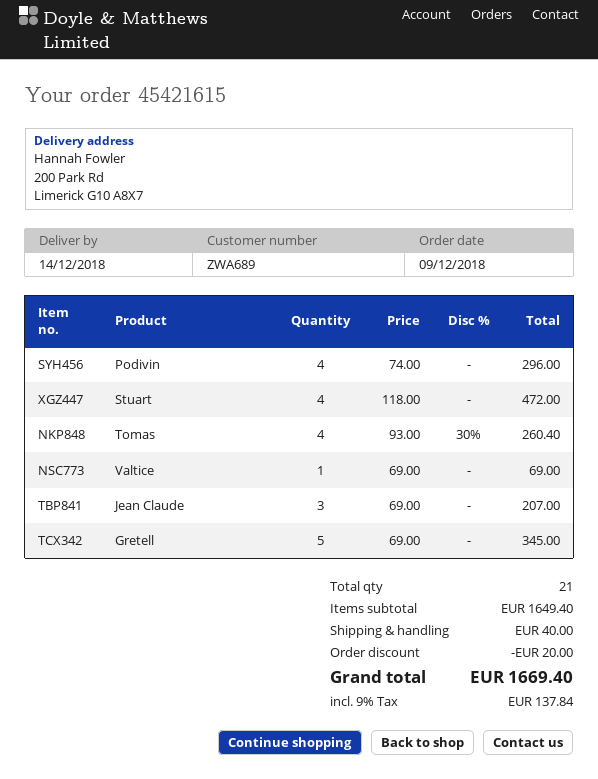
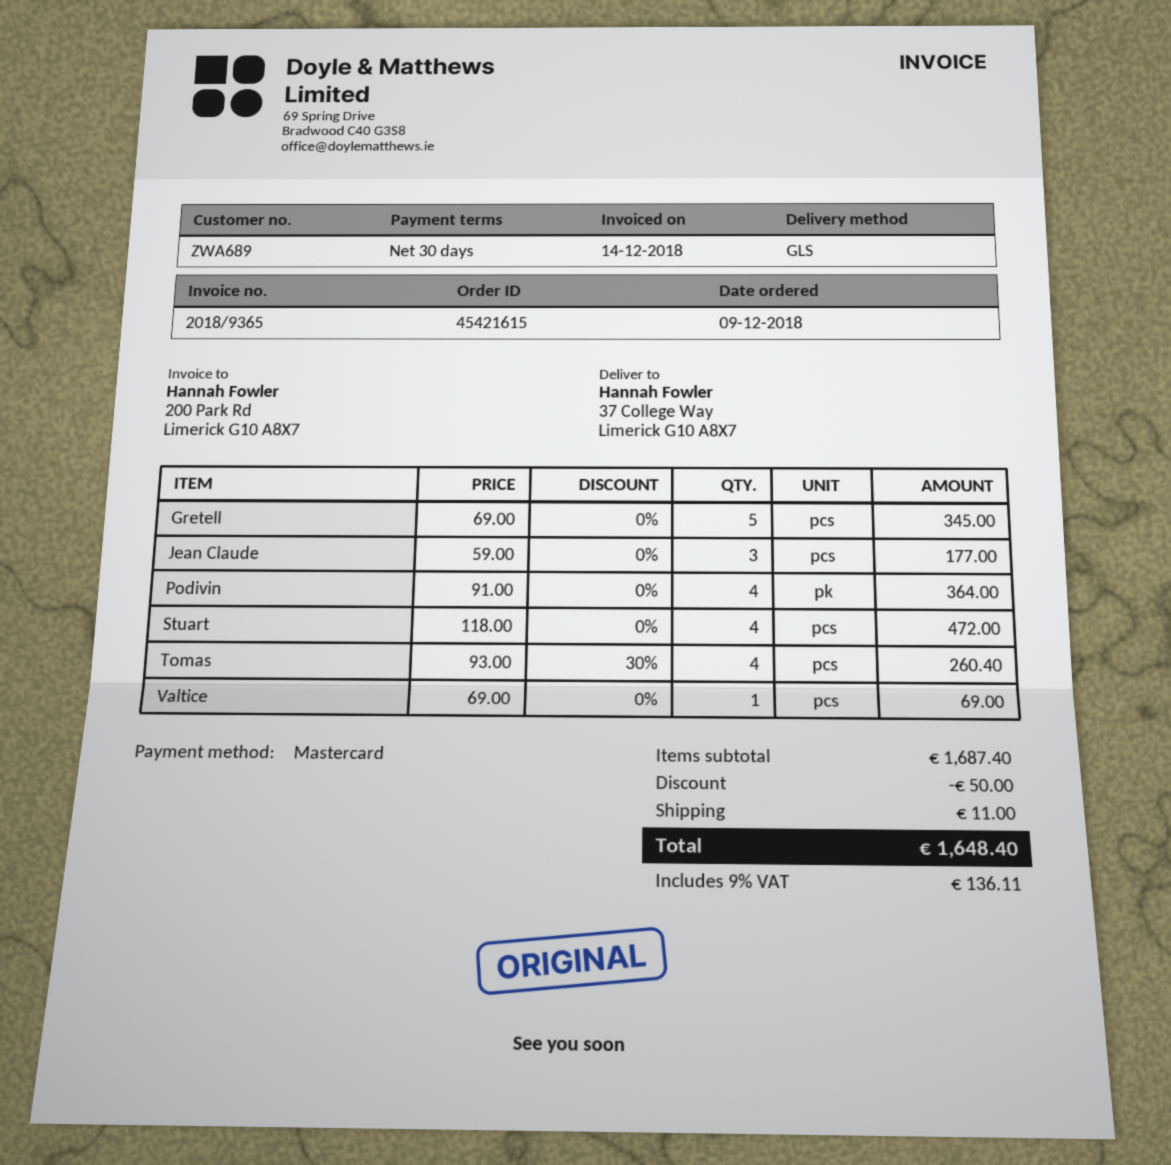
ship to: 200 Park Rd, Limerick G10 A8X7 -> 37 College Way, Limerick G10 A8X7
Podivin: 4 x 74.00 = 296.00 -> 4 x 91.00 = 364.00
Jean Claude: 3 x 69.00 = 207.00 -> 3 x 59.00 = 177.00
subtotal: 1649.40 -> 1687.40
discount: 20.00 -> 50.00
shipping: 40.00 -> 11.00
tax: 9% = 137.84 -> 9% = 136.11
total: 1669.40 -> 1648.40

